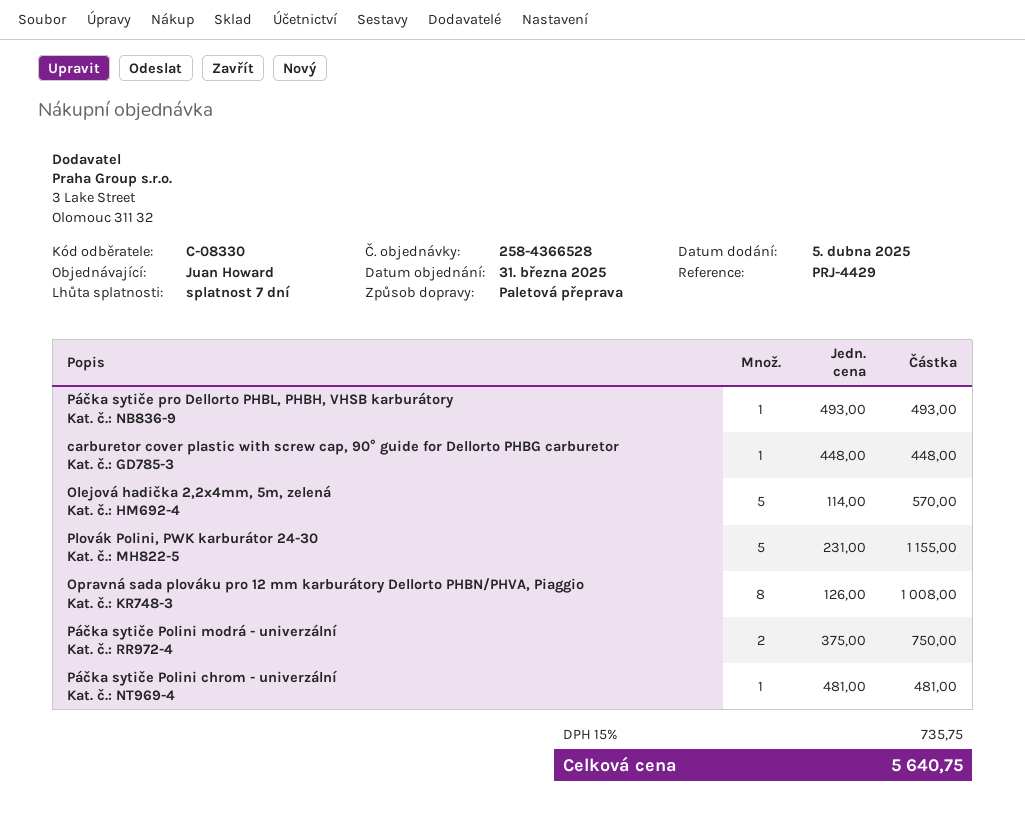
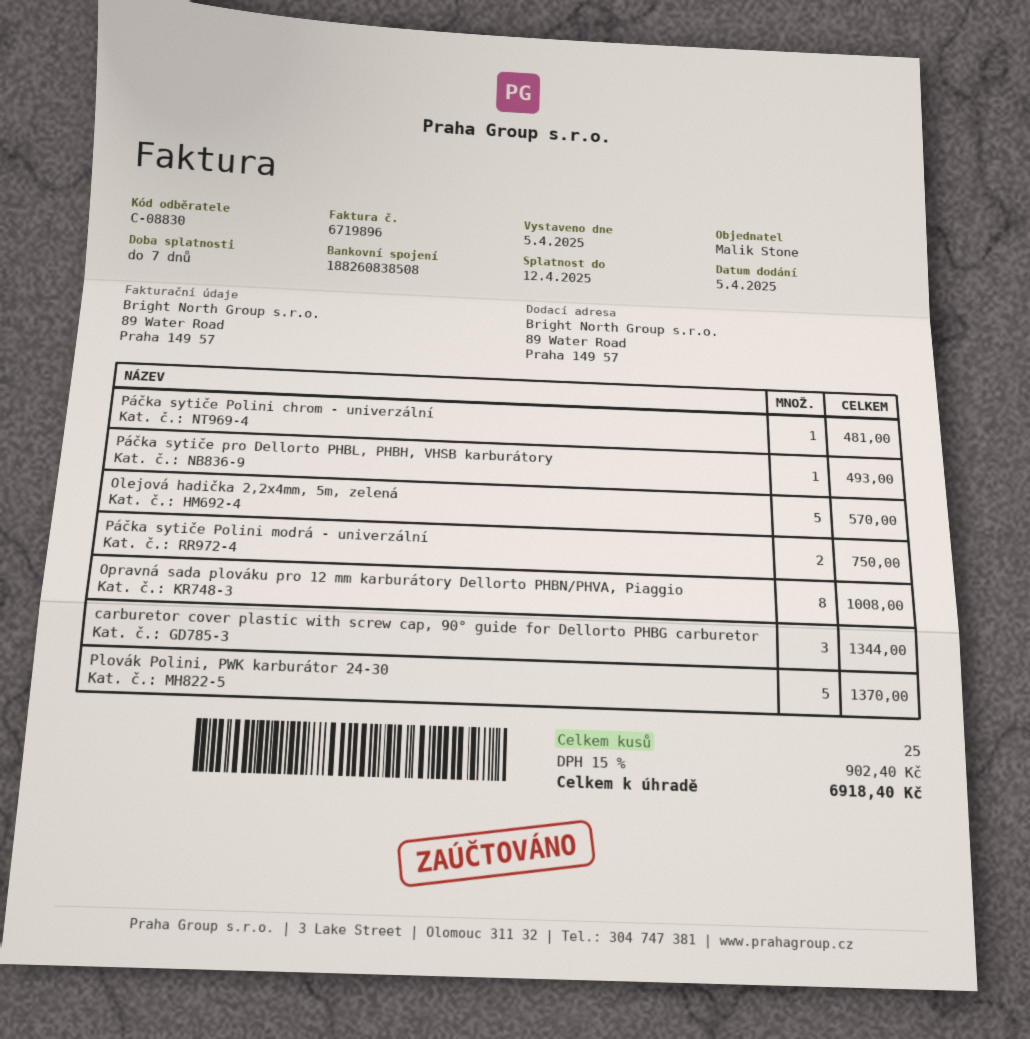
customer number: C-08330 -> C-08830
ordered by: Juan Howard -> Malik Stone
carburetor cover plastic with screw cap, 90° guide for Dellorto PHBG carburetor: 1 for 448.00 -> 3 for 1344.00
Plovák Polini, PWK karburátor 24-30: 5 for 1155.00 -> 5 for 1370.00
tax: 15% = 735.75 -> 15% = 902.40
total: 5640.75 -> 6918.40

